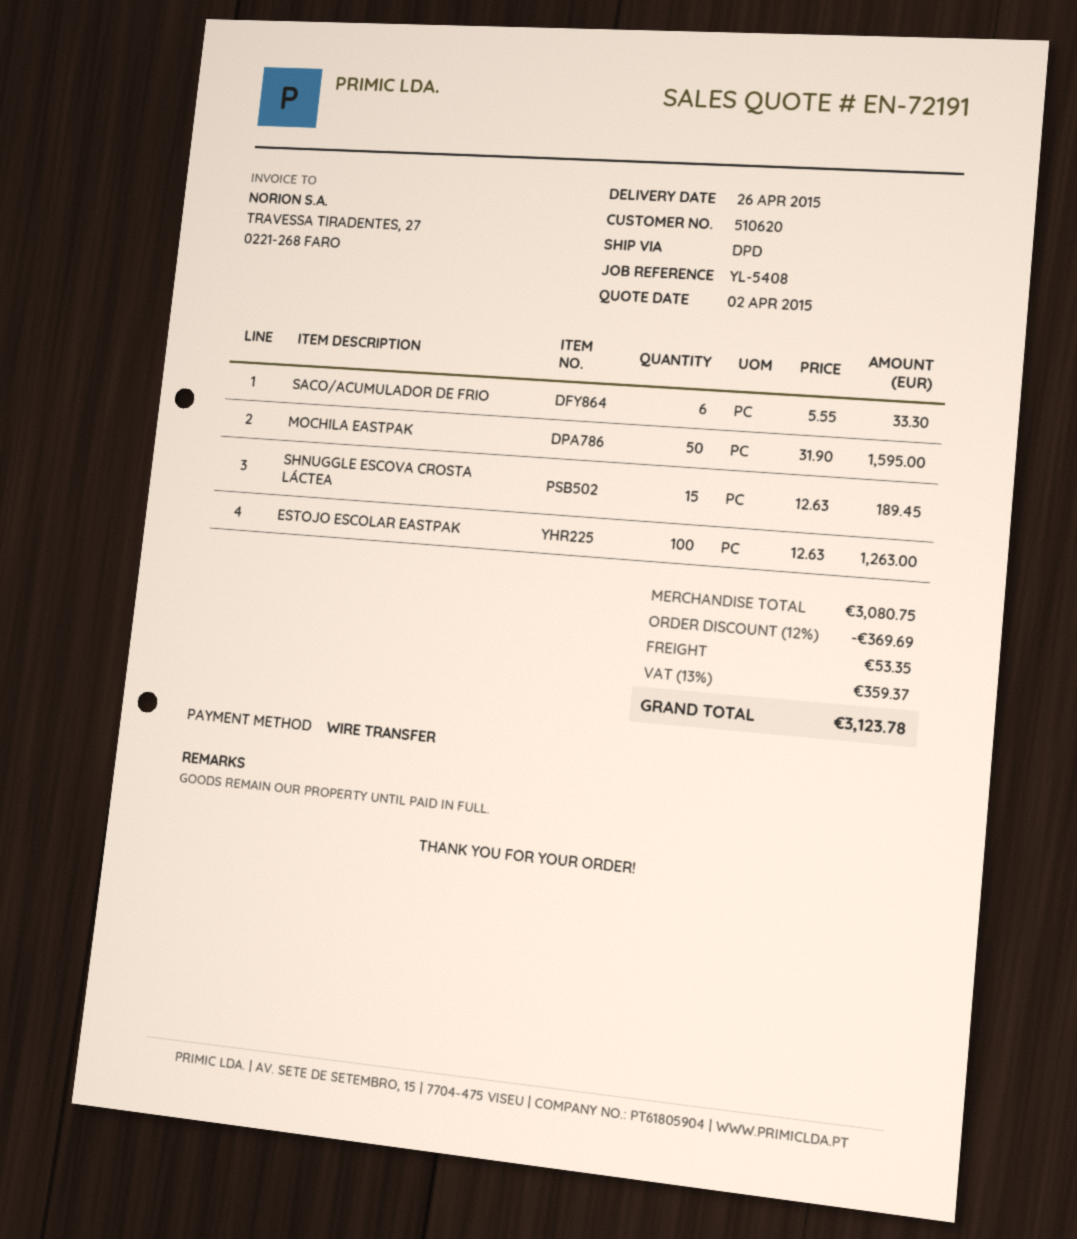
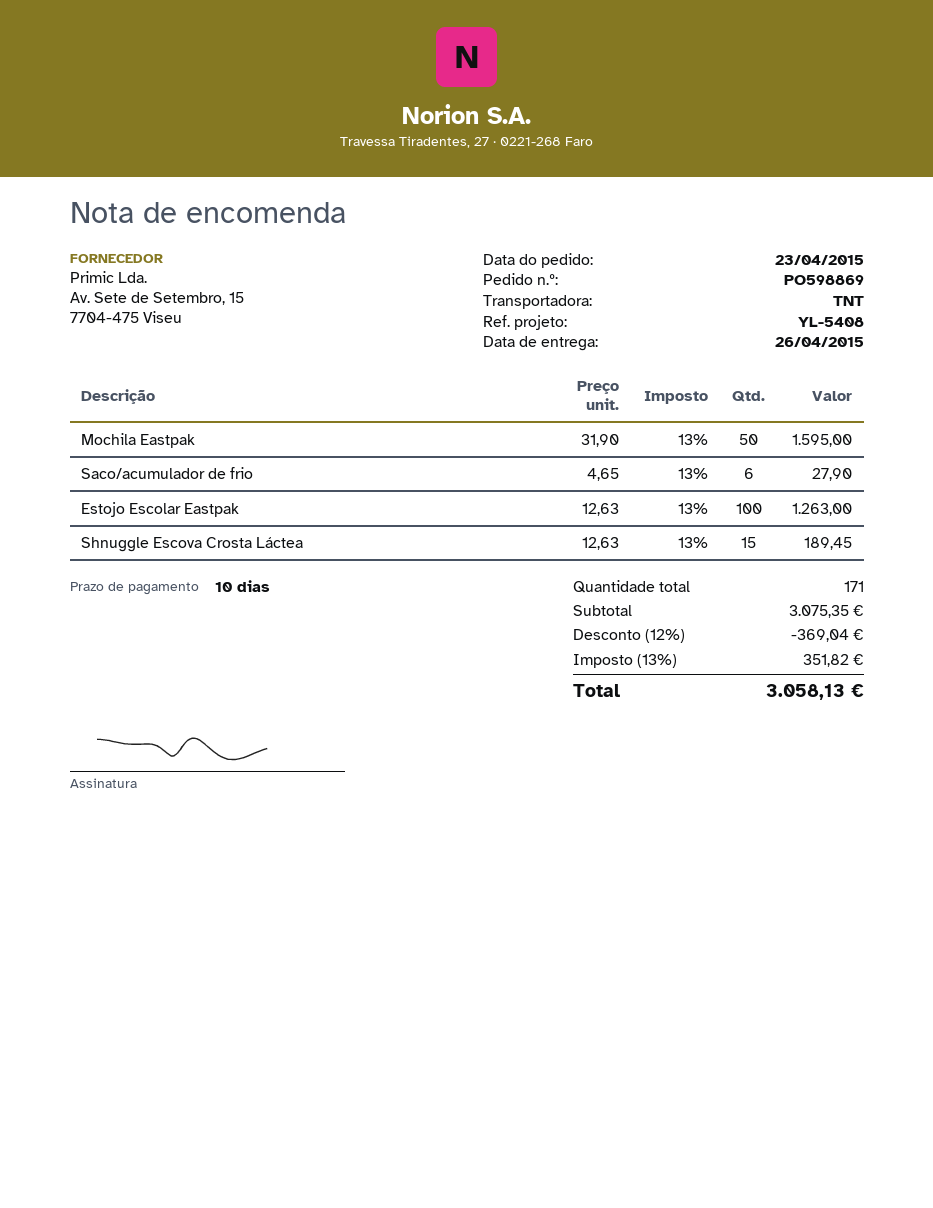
shipping method: DPD -> TNT
SACO/ACUMULADOR DE FRIO: 6 x 5.55 = 33.30 -> 6 x 4.65 = 27.90
subtotal: 3080.75 -> 3075.35
discount: 12% = 369.69 -> 12% = 369.04
shipping: 53.35 -> none
tax: 13% = 359.37 -> 13% = 351.82
total: 3123.78 -> 3058.13

